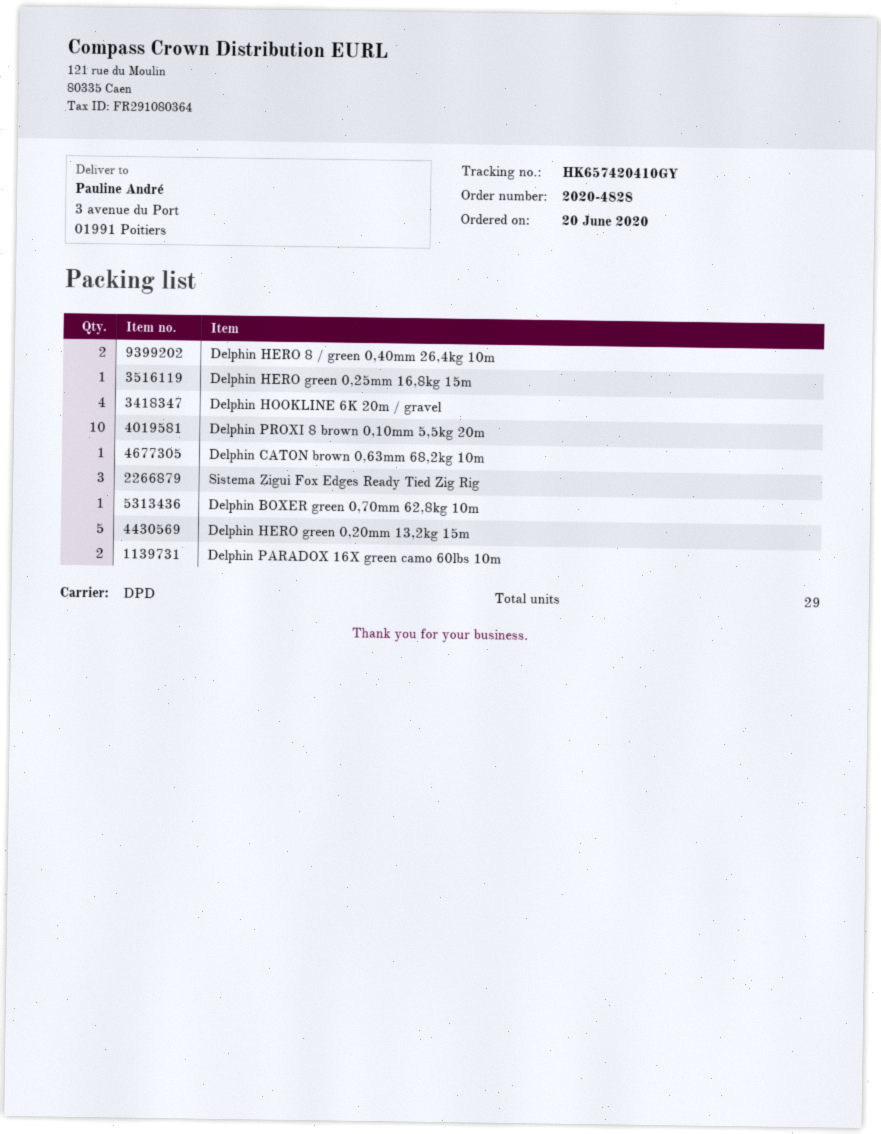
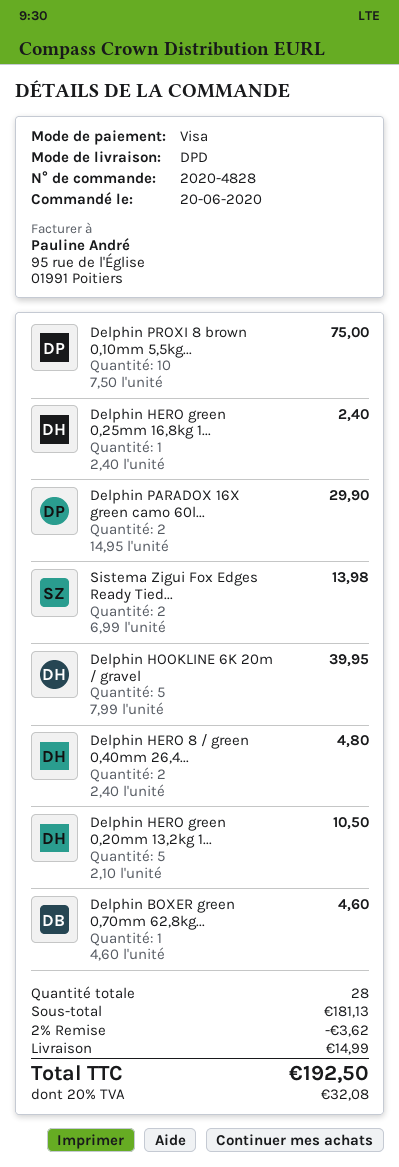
Delphin HOOKLINE 6K 20m / gravel: 4 -> 5
Delphin CATON brown 0,63mm 68,2kg 10m: 1 -> none
Sistema Zigui Fox Edges Ready Tied Zig Rig: 3 -> 2
total quantity: 29 -> 28

